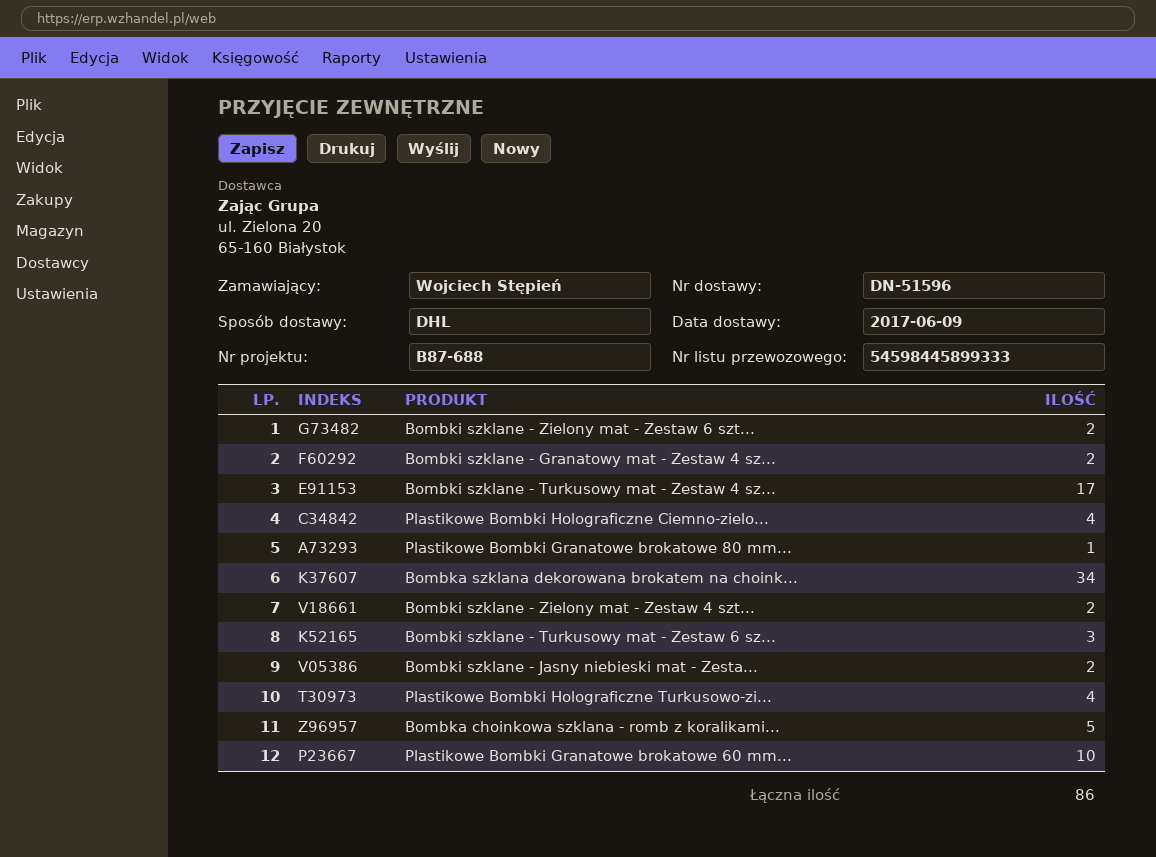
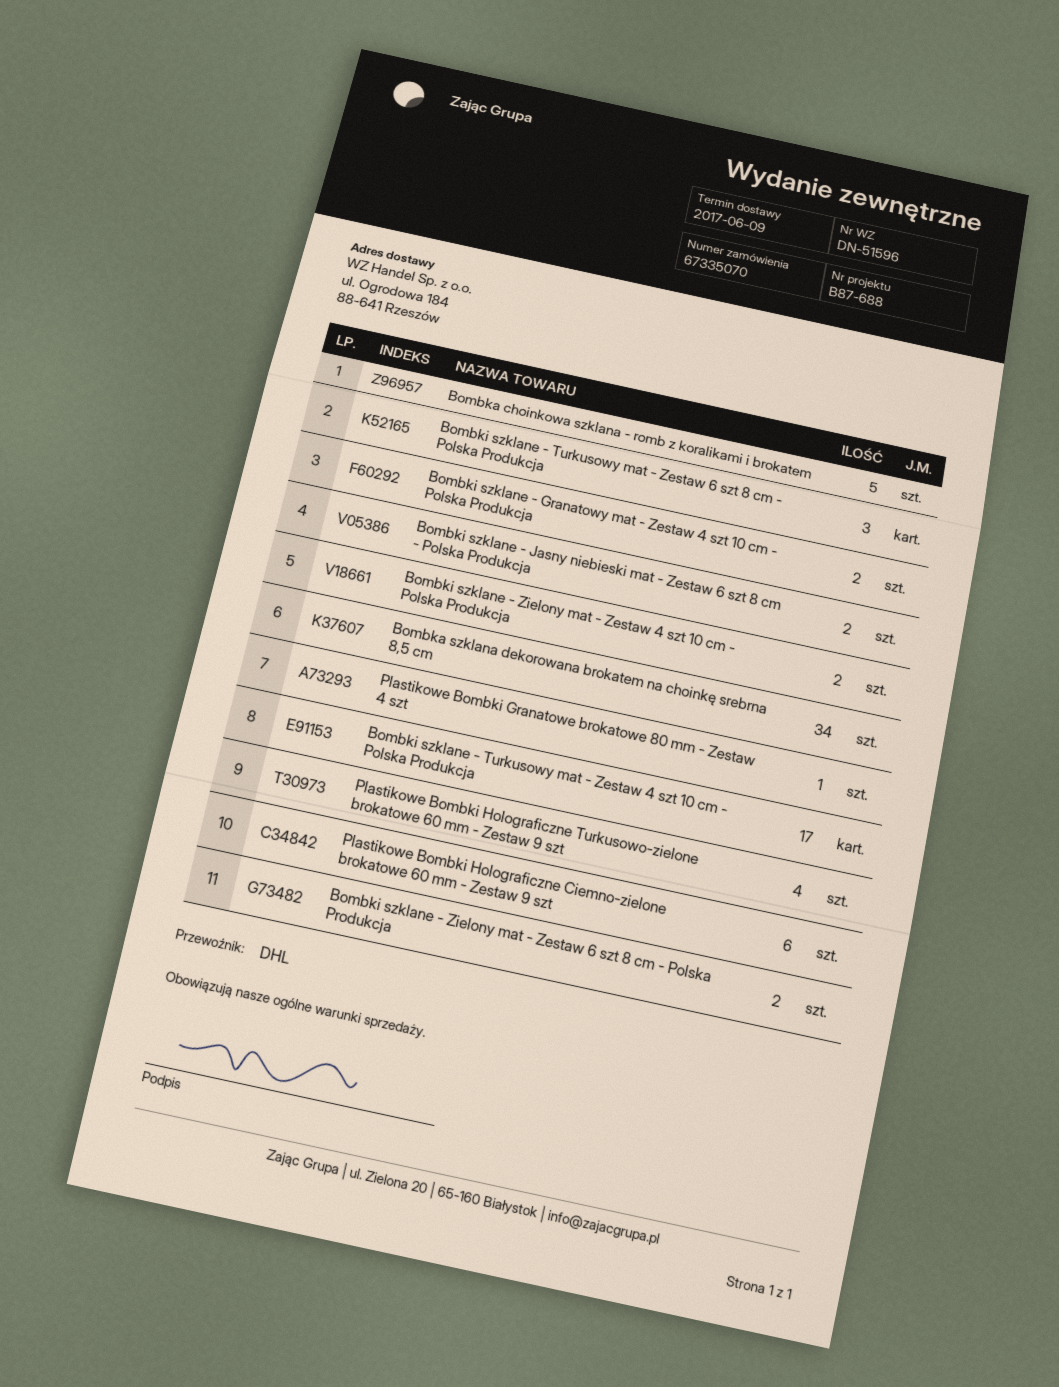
Plastikowe Bombki Holograficzne Ciemno-zielo...: 4 -> 6
Plastikowe Bombki Granatowe brokatowe 60 mm...: 10 -> none

